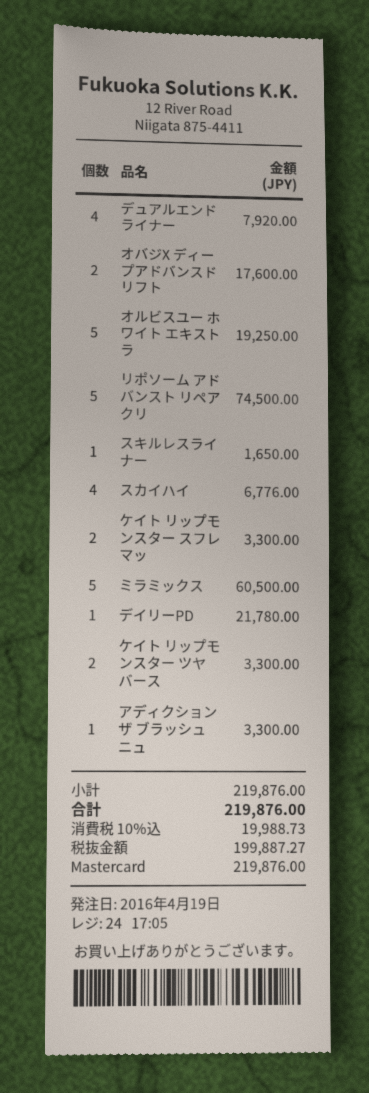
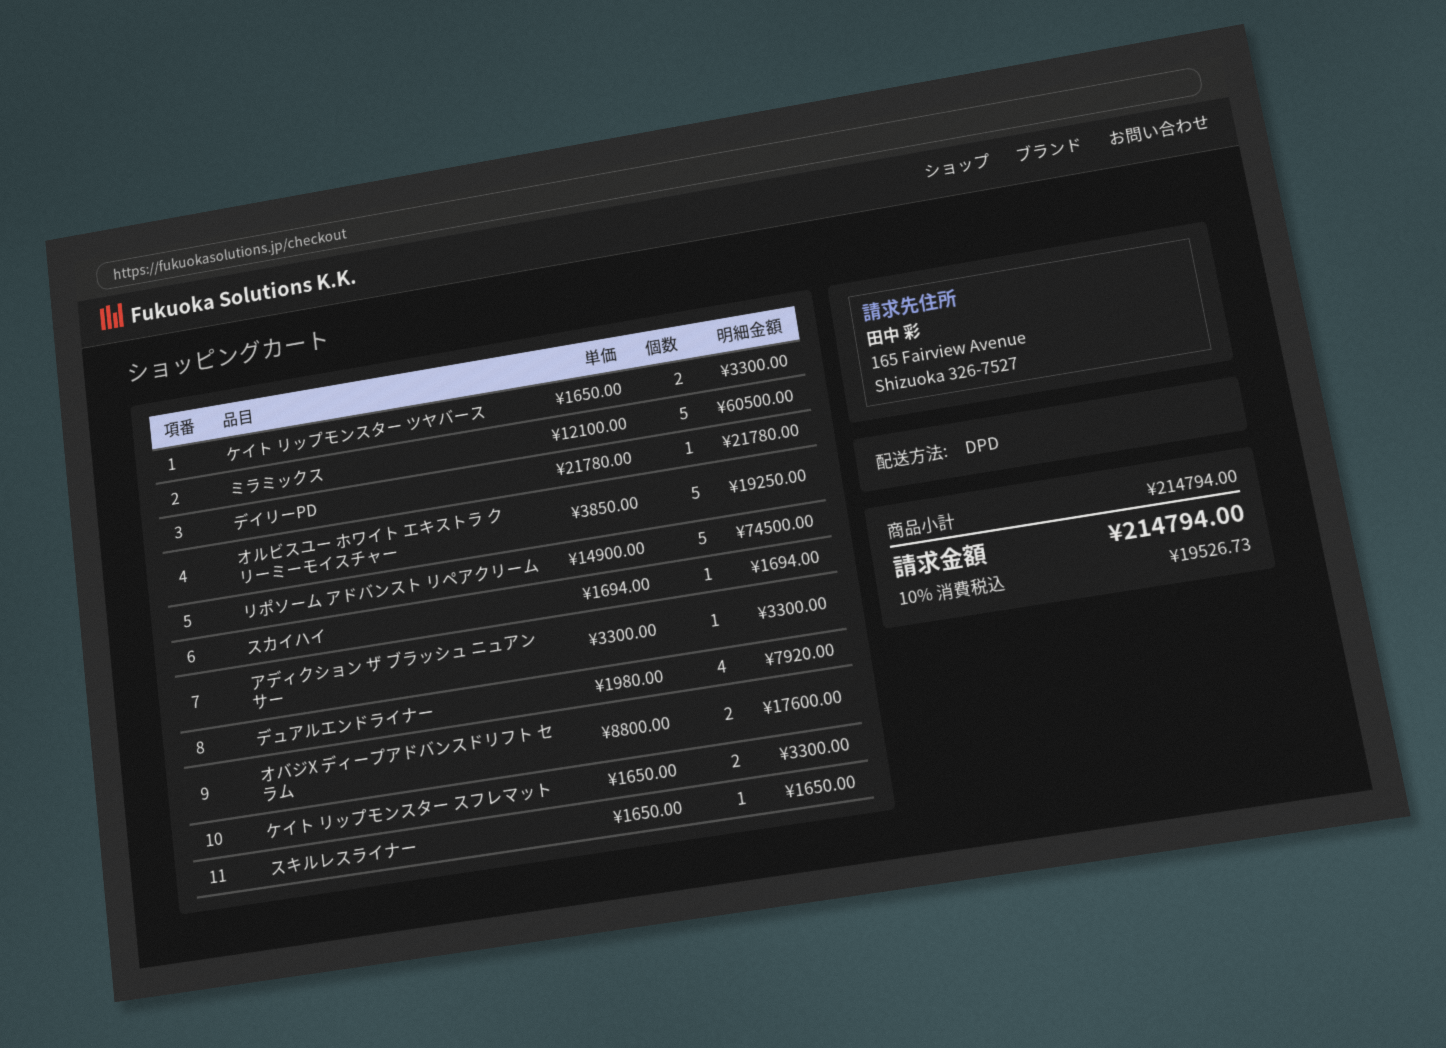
スカイハイ: 4 for 6776.00 -> 1 for 1694.00
subtotal: 219876.00 -> 214794.00
tax: 10% = 19988.73 -> 10% = 19526.73
total: 219876.00 -> 214794.00

